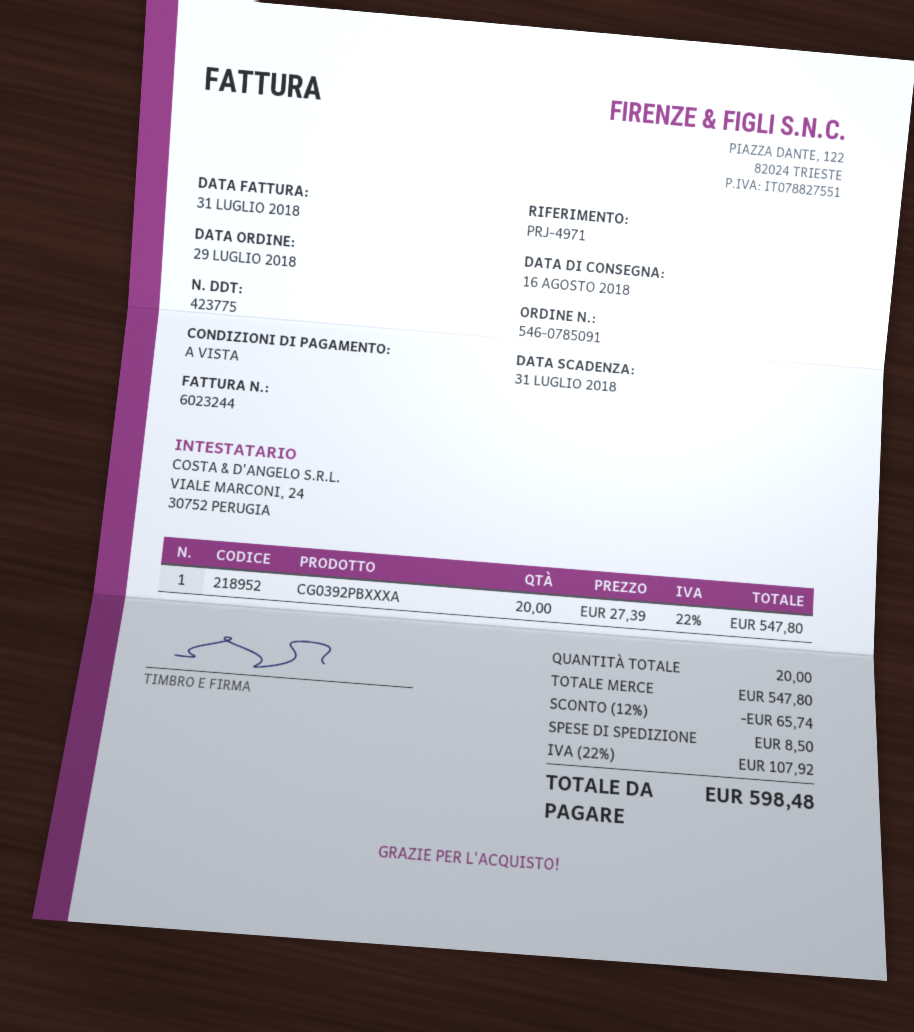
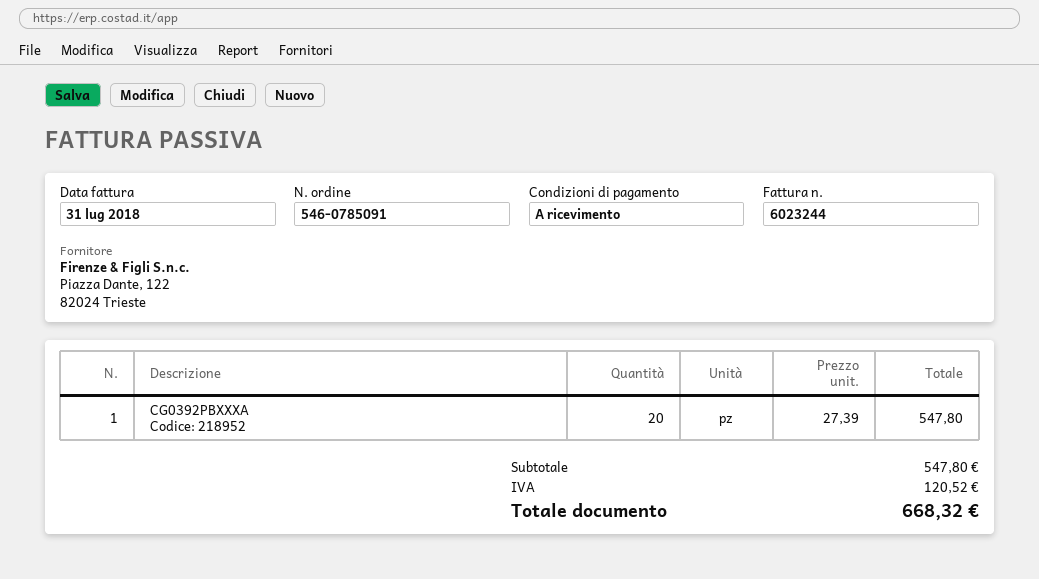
discount: 12% = 65.74 -> none
shipping: 8.50 -> none
tax: 107.92 -> 120.52
total: 598.48 -> 668.32

